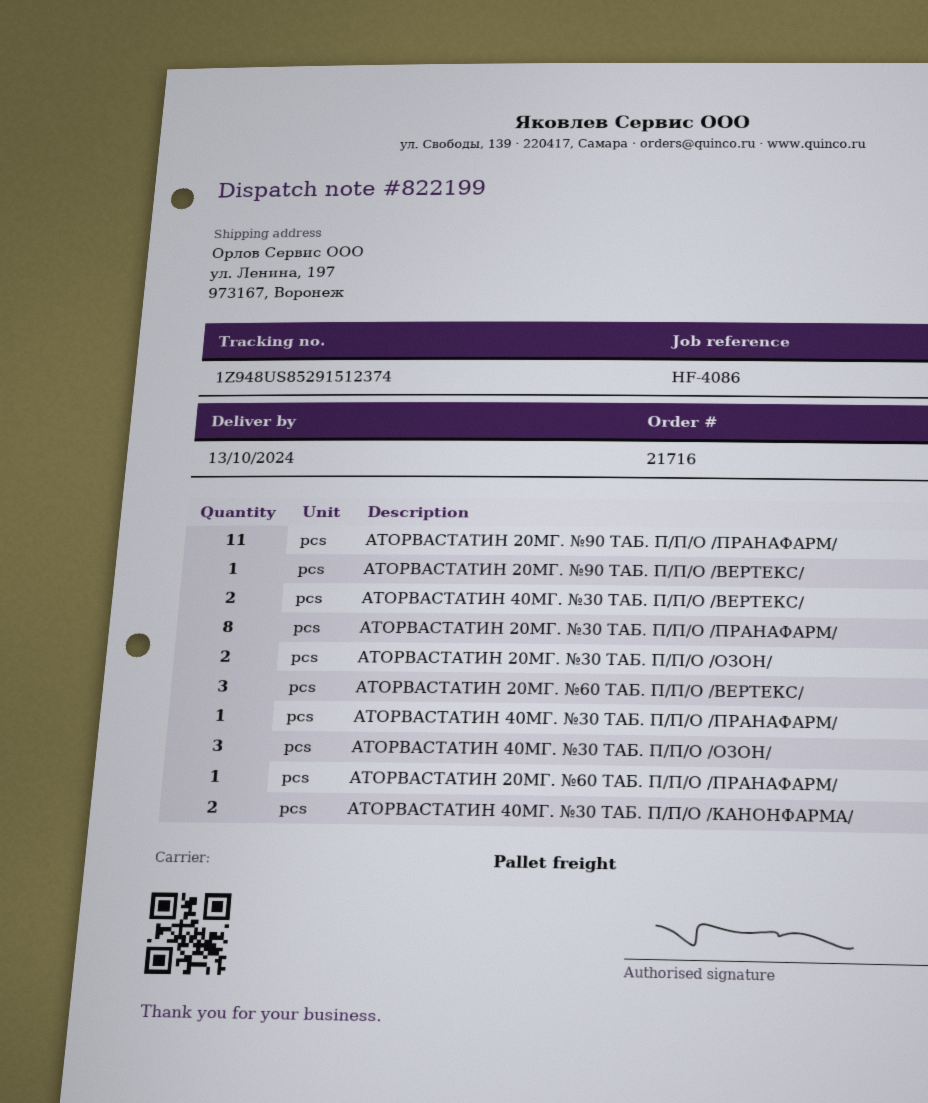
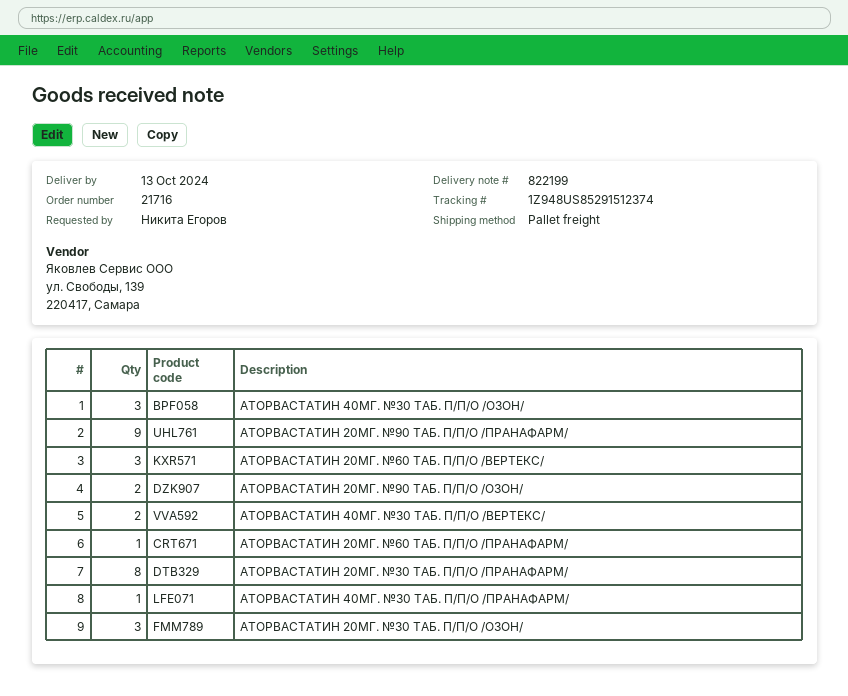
АТОРВАСТАТИН 20МГ. №90 ТАБ. П/П/О /ПРАНАФАРМ/: 11 -> 9
АТОРВАСТАТИН 20МГ. №90 ТАБ. П/П/О /ВЕРТЕКС/: 1 -> none
АТОРВАСТАТИН 20МГ. №30 ТАБ. П/П/О /ОЗОН/: 2 -> 3
АТОРВАСТАТИН 40МГ. №30 ТАБ. П/П/О /КАНОНФАРМА/: 2 -> none
АТОРВАСТАТИН 20МГ. №90 ТАБ. П/П/О /ОЗОН/: none -> 2

